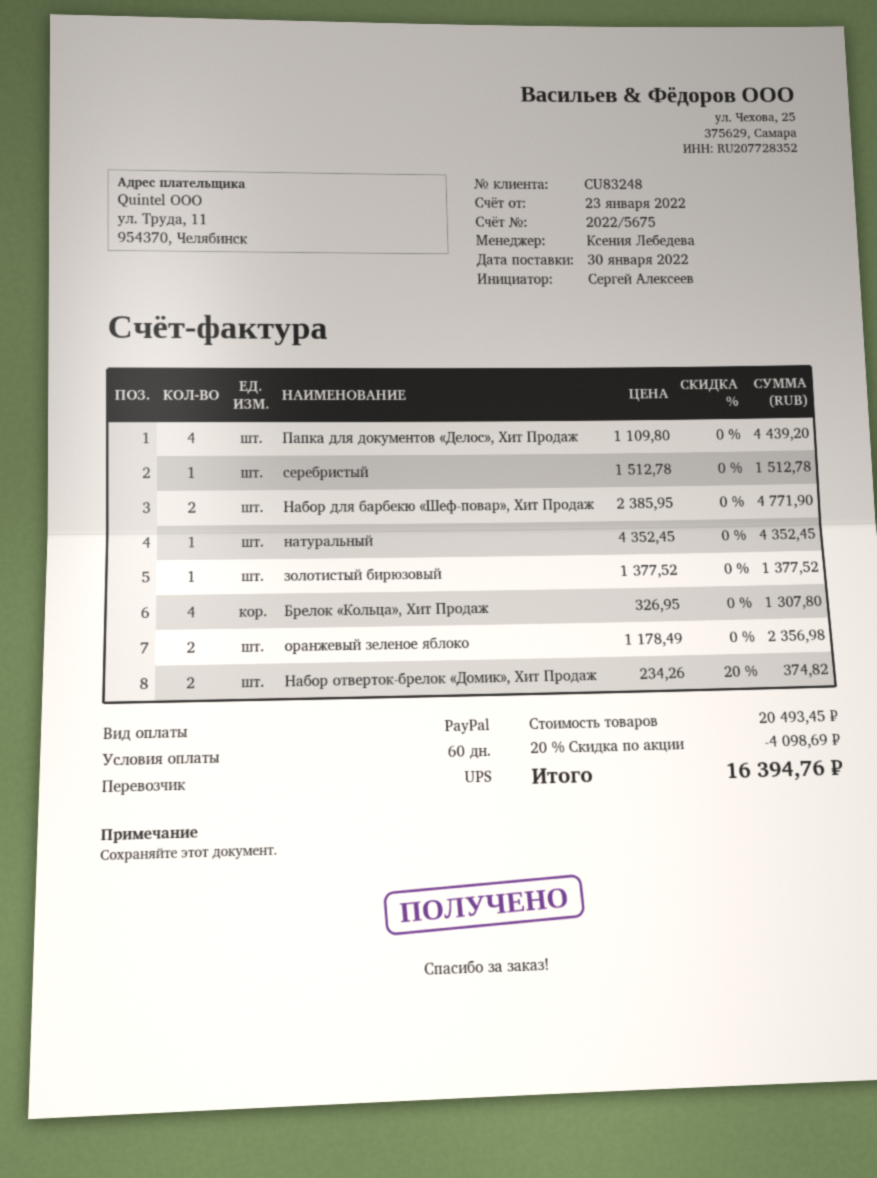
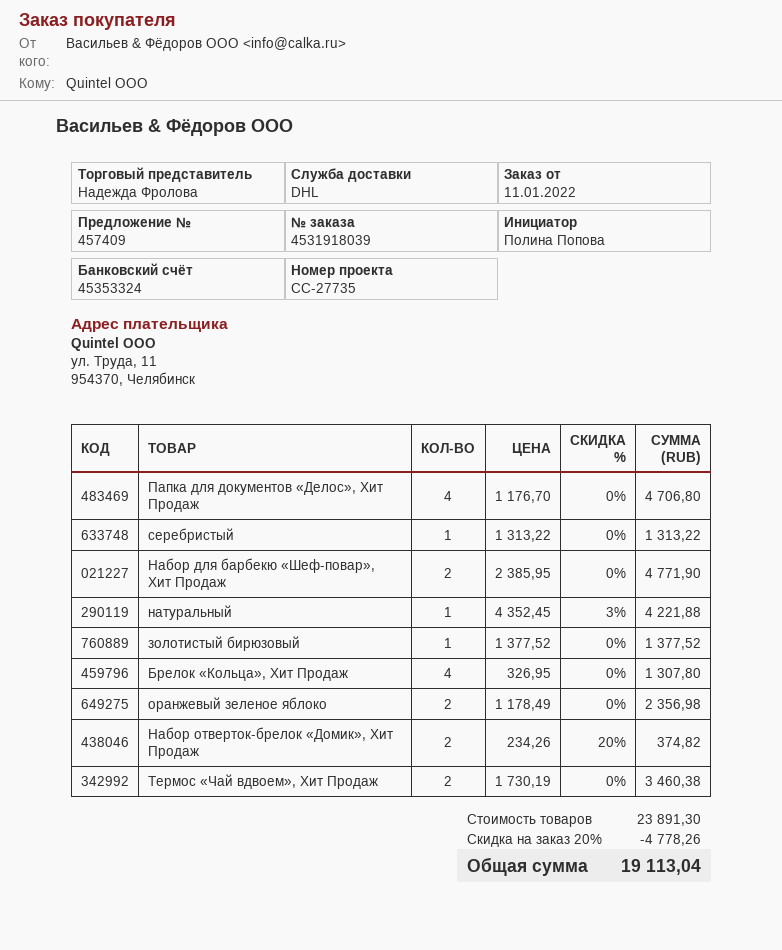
ordered by: Сергей Алексеев -> Полина Попова
sales rep: Ксения Лебедева -> Надежда Фролова
shipping method: UPS -> DHL
Папка для документов «Делос», Хит Продаж: 4 x 1109.80 = 4439.20 -> 4 x 1176.70 = 4706.80
серебристый: 1 x 1512.78 = 1512.78 -> 1 x 1313.22 = 1313.22
натуральный: 1 x 4352.45 = 4352.45 -> 1 x 4352.45 - 3% = 4221.88
Термос «Чай вдвоем», Хит Продаж: none -> 2 x 1730.19 = 3460.38
subtotal: 20493.45 -> 23891.30
discount: 20% = 4098.69 -> 20% = 4778.26
total: 16394.76 -> 19113.04

